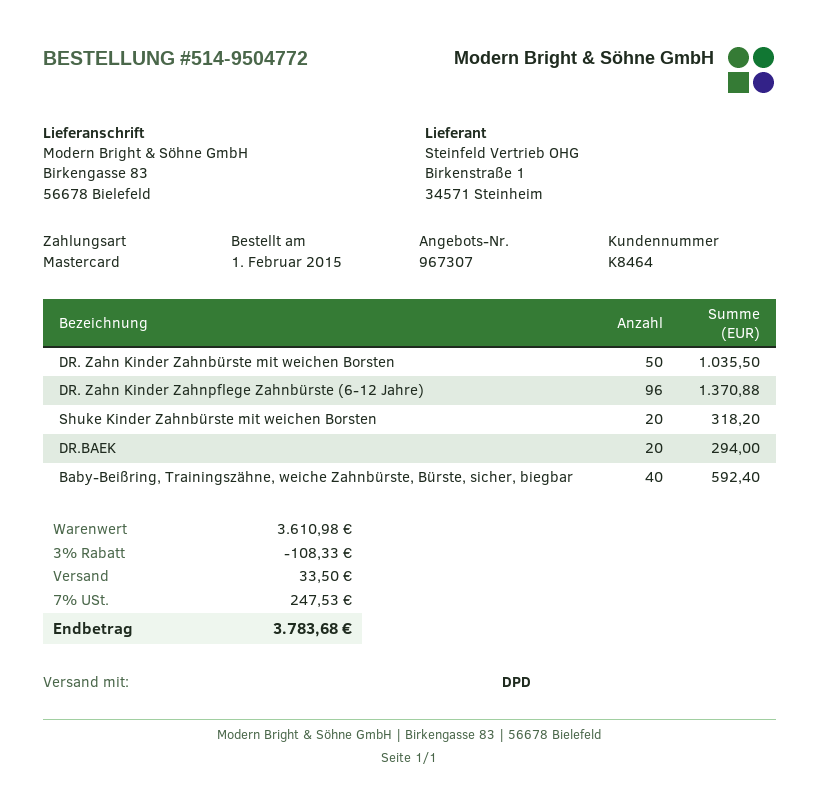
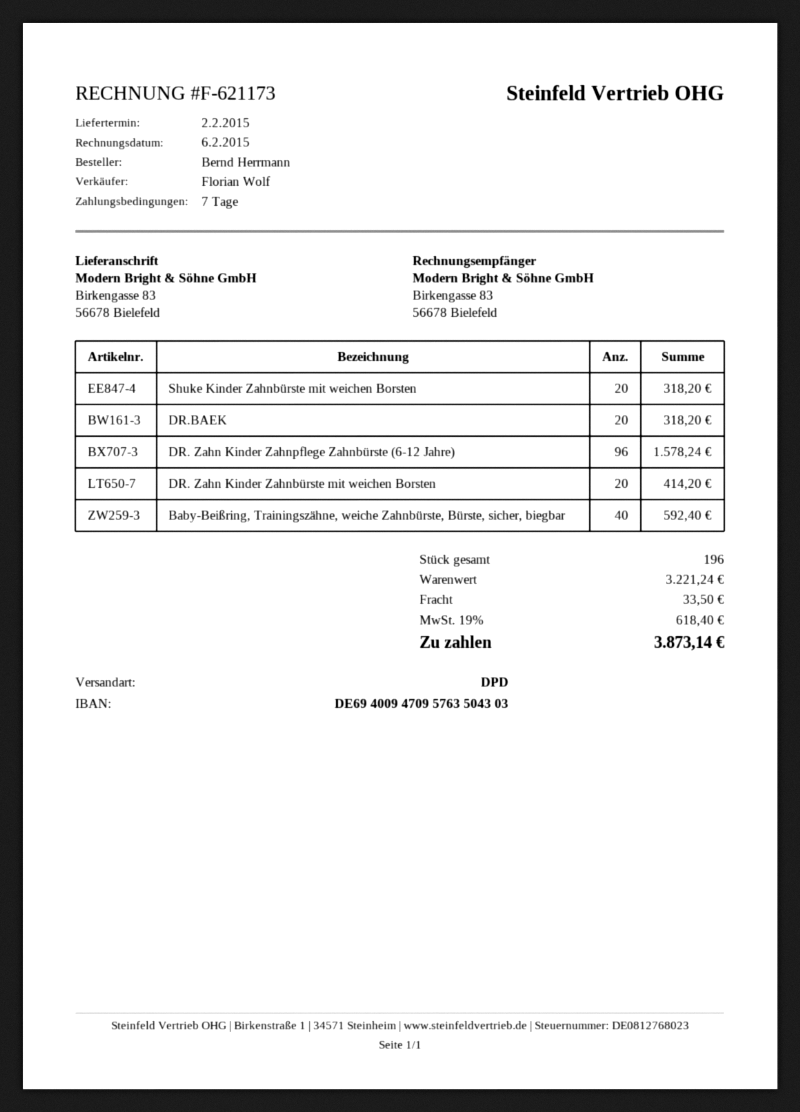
DR. Zahn Kinder Zahnbürste mit weichen Borsten: 50 for 1035.50 -> 20 for 414.20
DR. Zahn Kinder Zahnpflege Zahnbürste (6-12 Jahre): 96 for 1370.88 -> 96 for 1578.24
DR.BAEK: 20 for 294.00 -> 20 for 318.20
subtotal: 3610.98 -> 3221.24
discount: 3% = 108.33 -> none
tax: 7% = 247.53 -> 19% = 618.40
total: 3783.68 -> 3873.14

